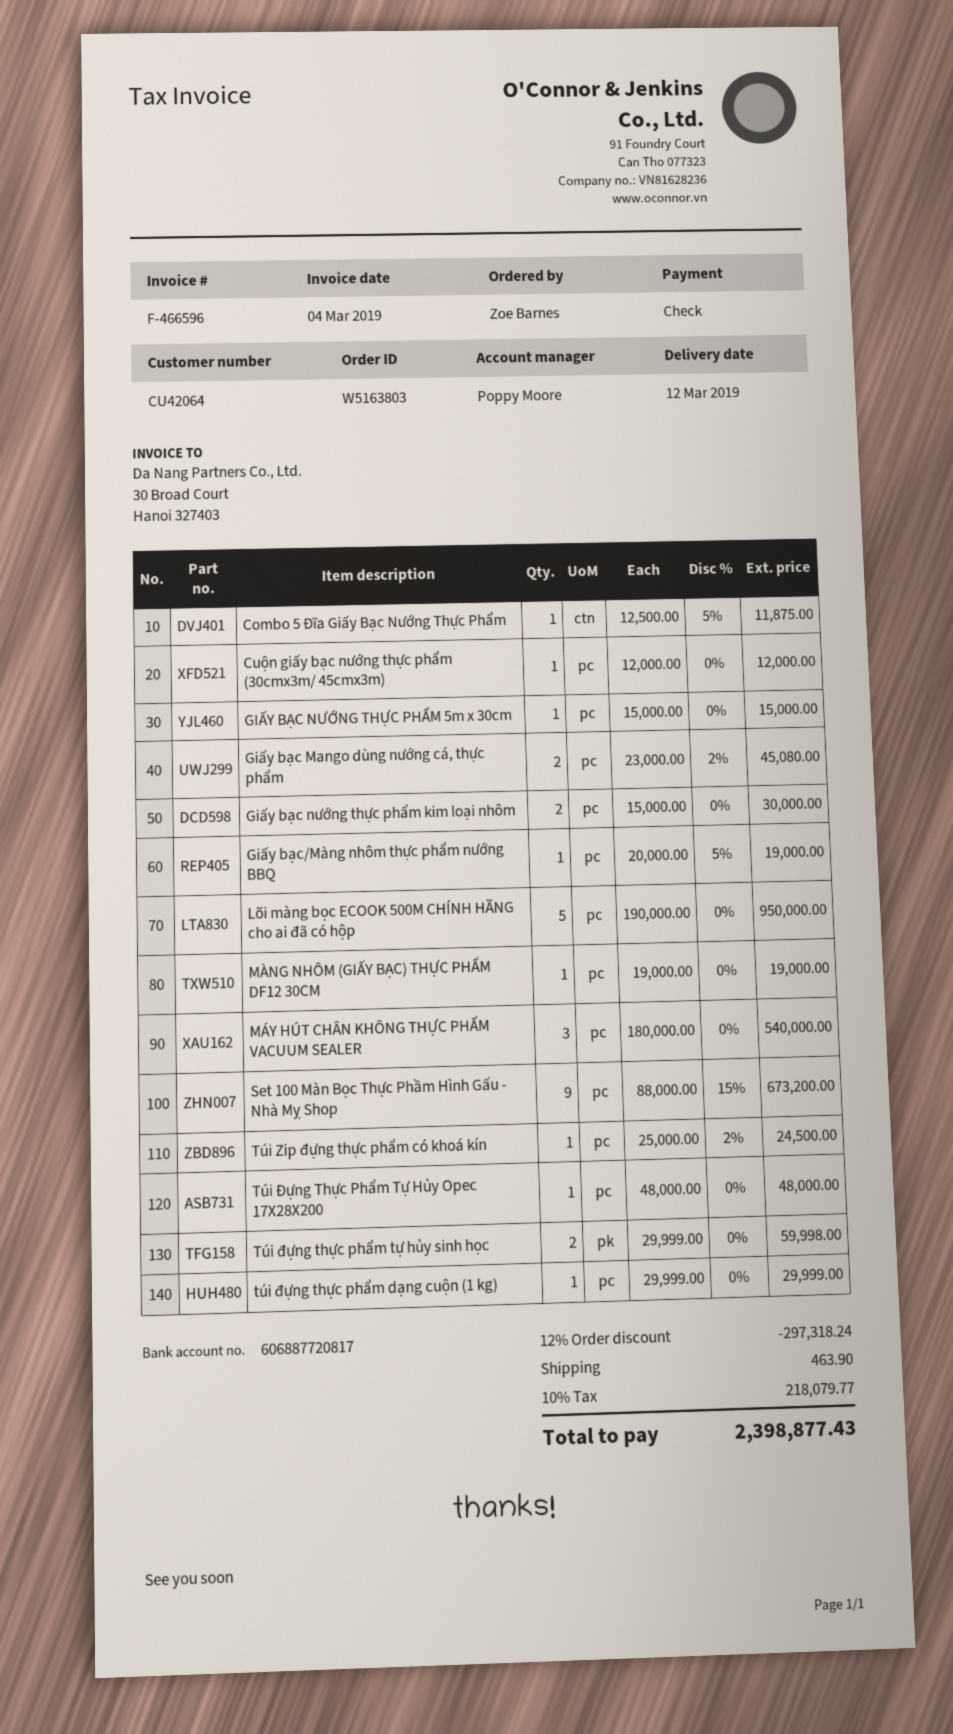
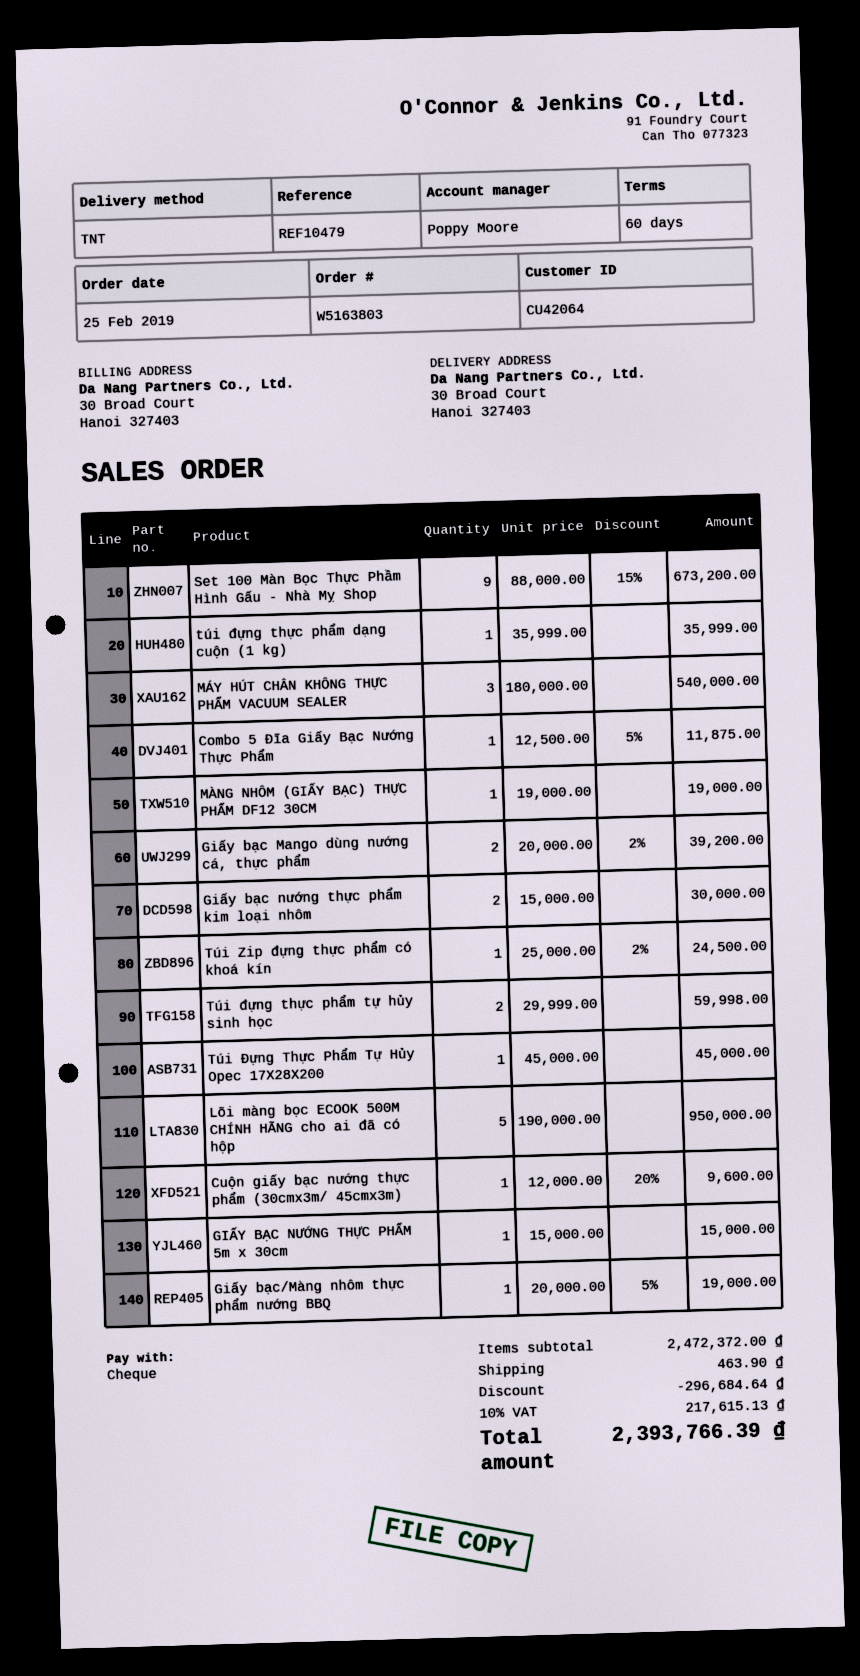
Cuộn giấy bạc nướng thực phẩm (30cmx3m/ 45cmx3m): 1 x 12000.00 = 12000.00 -> 1 x 12000.00 - 20% = 9600.00
Giấy bạc Mango dùng nướng cá, thực phẩm: 2 x 23000.00 - 2% = 45080.00 -> 2 x 20000.00 - 2% = 39200.00
Túi Đựng Thực Phẩm Tự Hủy Opec 17X28X200: 1 x 48000.00 = 48000.00 -> 1 x 45000.00 = 45000.00
túi đựng thực phẩm dạng cuộn (1 kg): 1 x 29999.00 = 29999.00 -> 1 x 35999.00 = 35999.00
discount: 297318.24 -> 296684.64
tax: 10% = 218079.77 -> 10% = 217615.13
total: 2398877.43 -> 2393766.39

